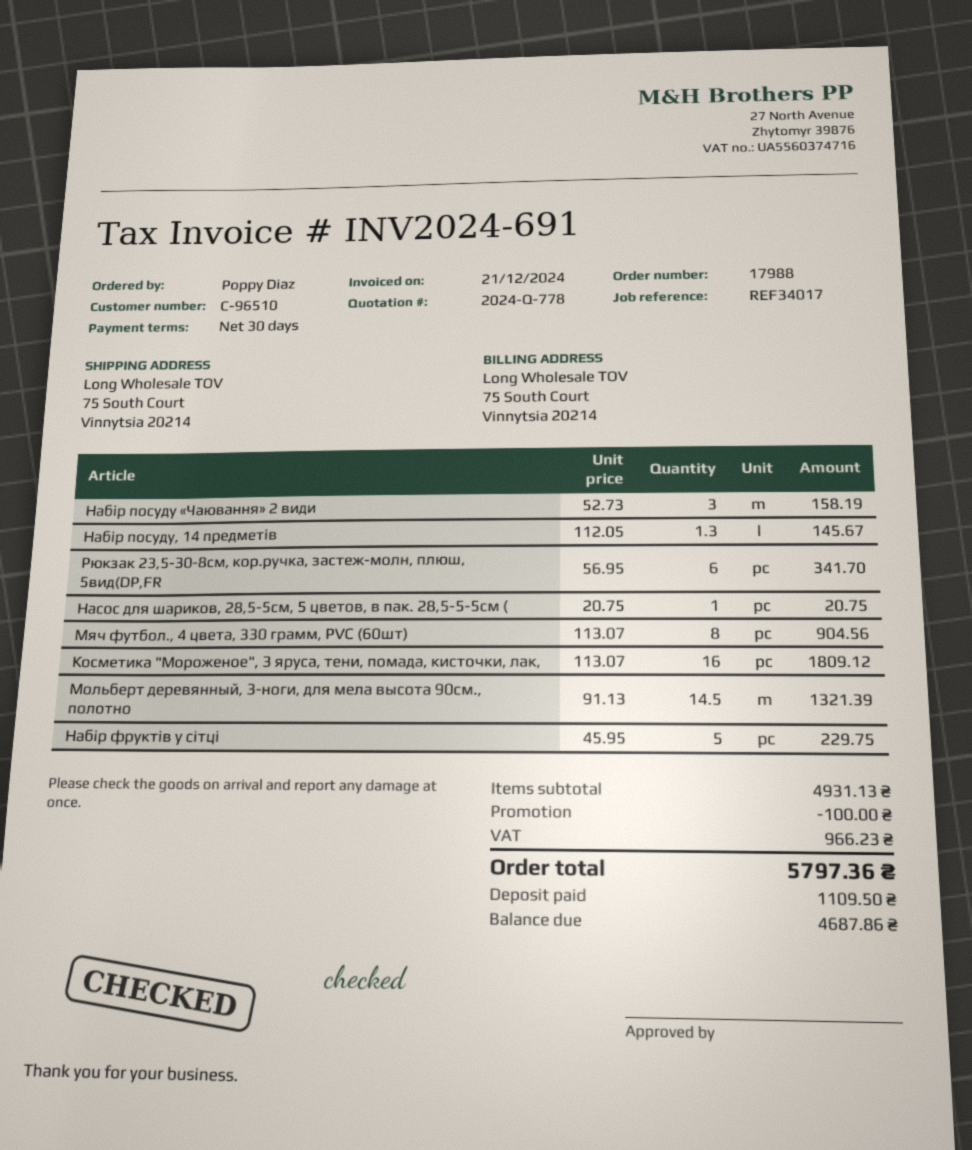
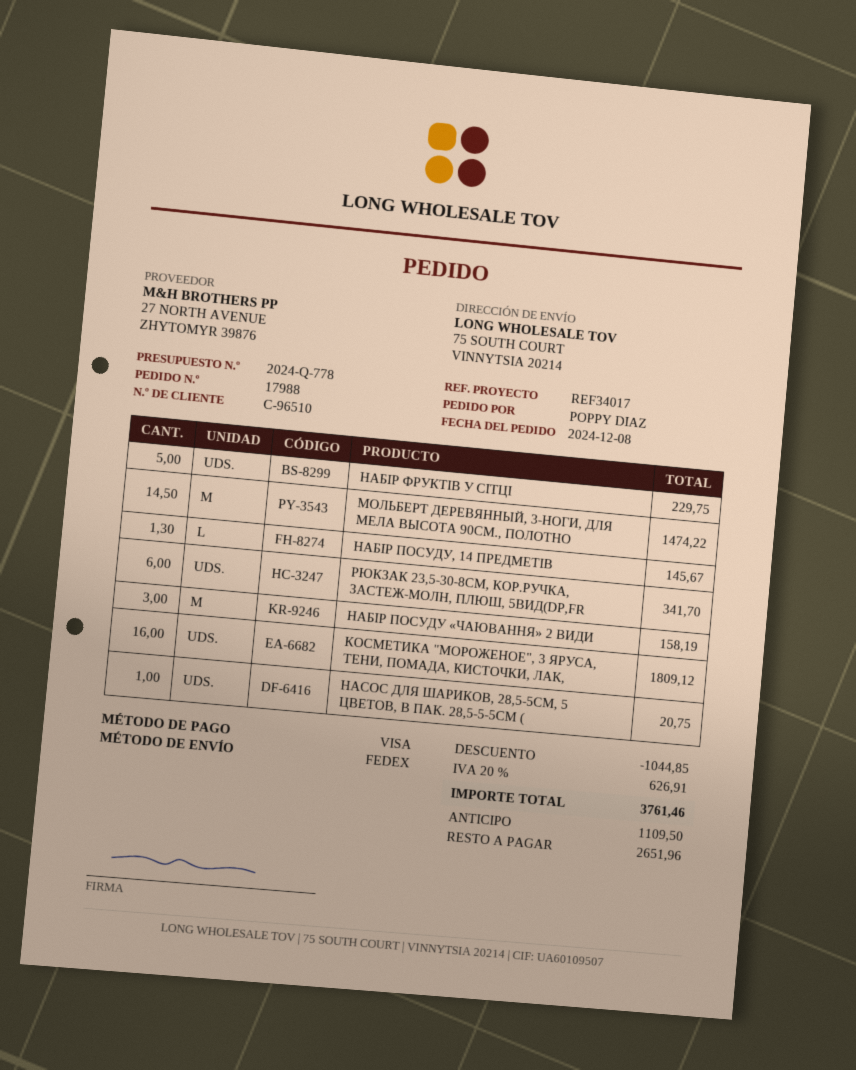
Мяч футбол., 4 цвета, 330 грамм, PVC (60шт): 8 for 904.56 -> none
Мольберт деревянный, 3-ноги, для мела высота 90см., полотно: 14.5 for 1321.39 -> 14.5 for 1474.22
discount: 100.00 -> 1044.85
tax: 966.23 -> 626.91
total: 5797.36 -> 3761.46
balance: 4687.86 -> 2651.96

